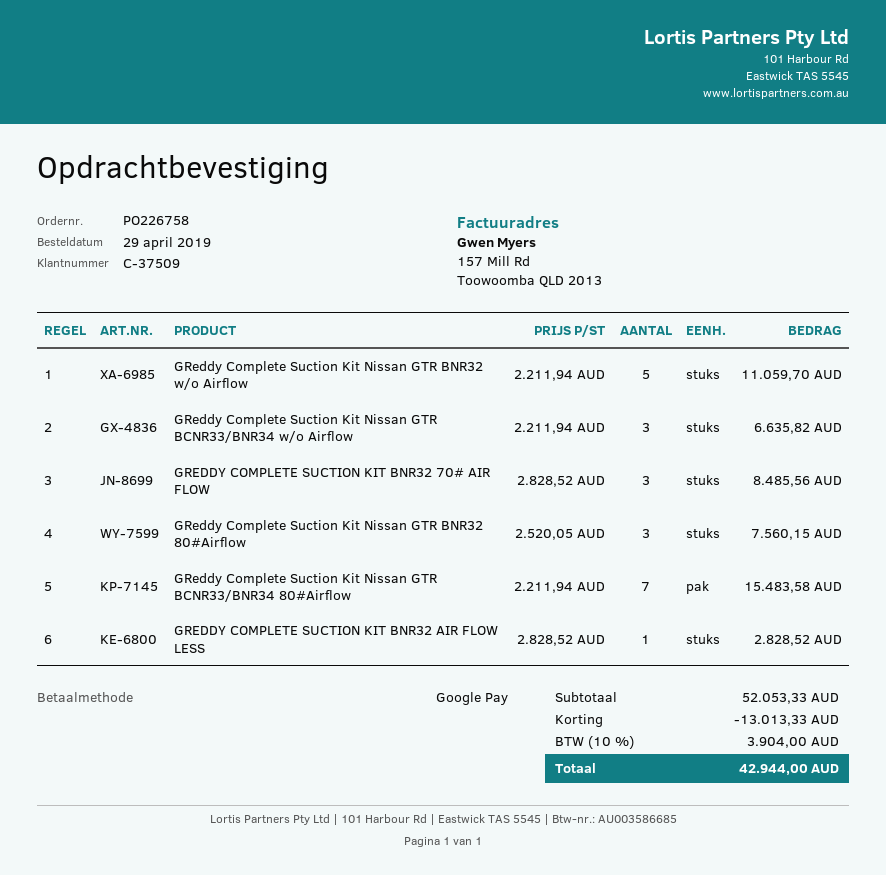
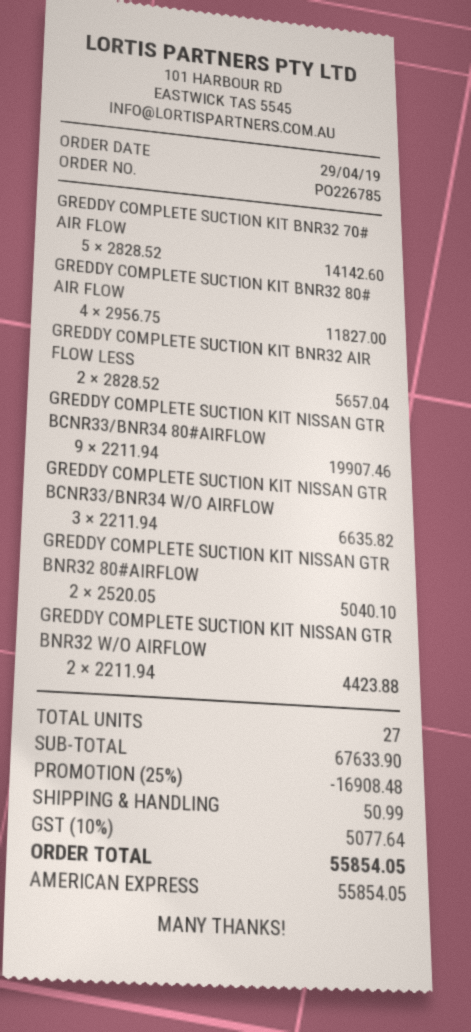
order number: PO226758 -> PO226785
payment method: Google Pay -> American Express
GReddy Complete Suction Kit Nissan GTR BNR32 w/o Airflow: 5 x 2211.94 = 11059.70 -> 2 x 2211.94 = 4423.88
GREDDY COMPLETE SUCTION KIT BNR32 70# AIR FLOW: 3 x 2828.52 = 8485.56 -> 5 x 2828.52 = 14142.60
GReddy Complete Suction Kit Nissan GTR BNR32 80#Airflow: 3 x 2520.05 = 7560.15 -> 2 x 2520.05 = 5040.10
GReddy Complete Suction Kit Nissan GTR BCNR33/BNR34 80#Airflow: 7 x 2211.94 = 15483.58 -> 9 x 2211.94 = 19907.46
GREDDY COMPLETE SUCTION KIT BNR32 AIR FLOW LESS: 1 x 2828.52 = 2828.52 -> 2 x 2828.52 = 5657.04
GREDDY COMPLETE SUCTION KIT BNR32 80# AIR FLOW: none -> 4 x 2956.75 = 11827.00
subtotal: 52053.33 -> 67633.90
discount: 13013.33 -> 16908.48
shipping: none -> 50.99
tax: 10% = 3904.00 -> 10% = 5077.64
total: 42944.00 -> 55854.05

